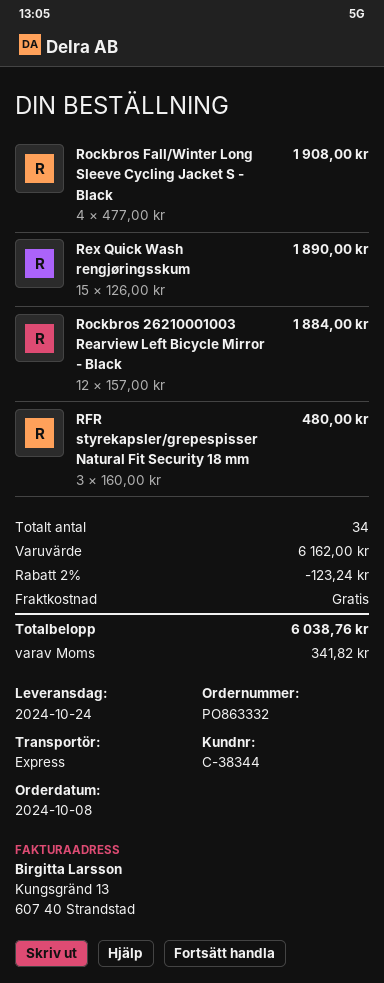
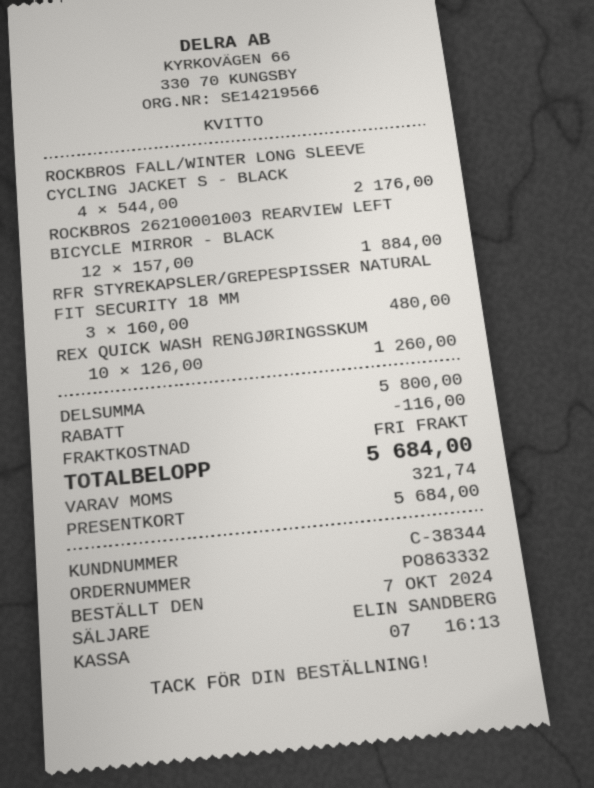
order date: 2024-10-08 -> 2024-10-07
Rockbros Fall/Winter Long Sleeve Cycling Jacket S - Black: 4 x 477.00 = 1908.00 -> 4 x 544.00 = 2176.00
Rex Quick Wash rengjøringsskum: 15 x 126.00 = 1890.00 -> 10 x 126.00 = 1260.00
subtotal: 6162.00 -> 5800.00
discount: 123.24 -> 116.00
tax: 341.82 -> 321.74
total: 6038.76 -> 5684.00

